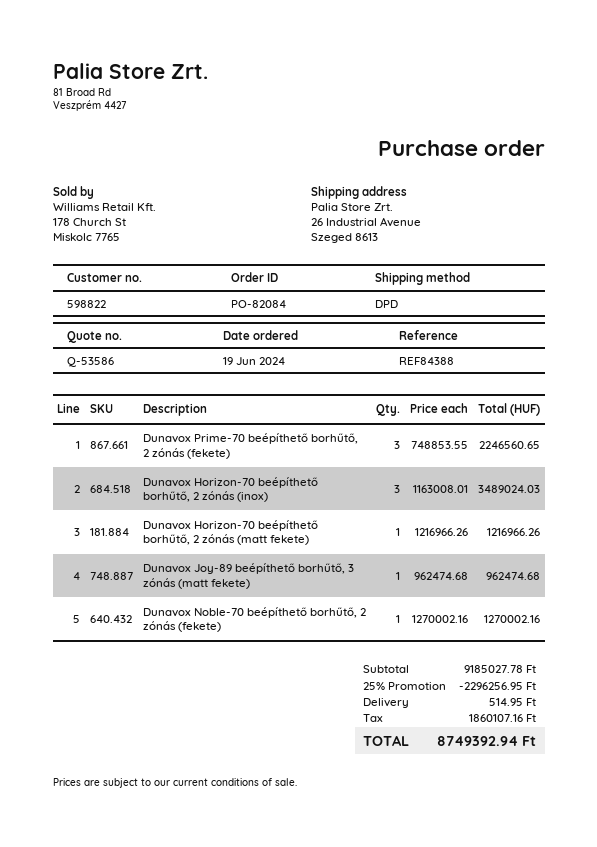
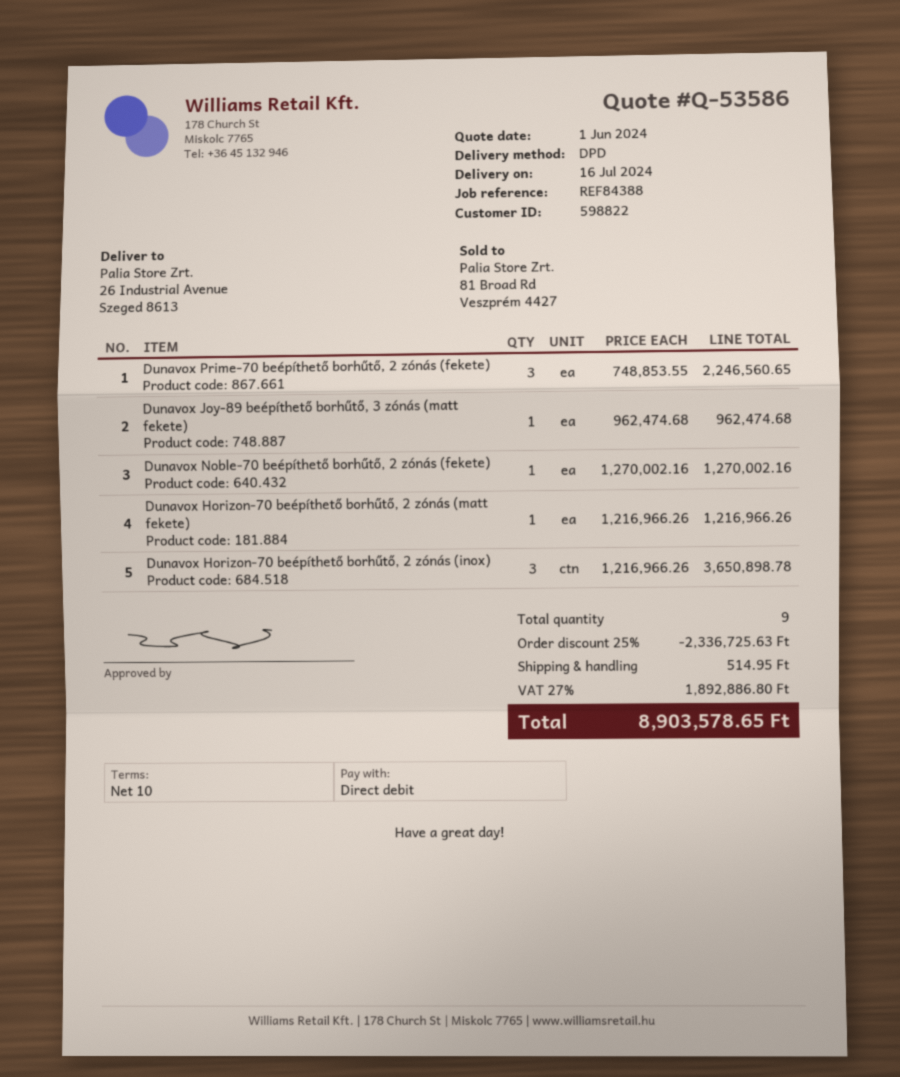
Dunavox Horizon-70 beépíthető borhűtő, 2 zónás (inox): 3 x 1163008.01 = 3489024.03 -> 3 x 1216966.26 = 3650898.78
discount: 25% = 2296256.95 -> 25% = 2336725.63
tax: 1860107.16 -> 1892886.80
total: 8749392.94 -> 8903578.65

